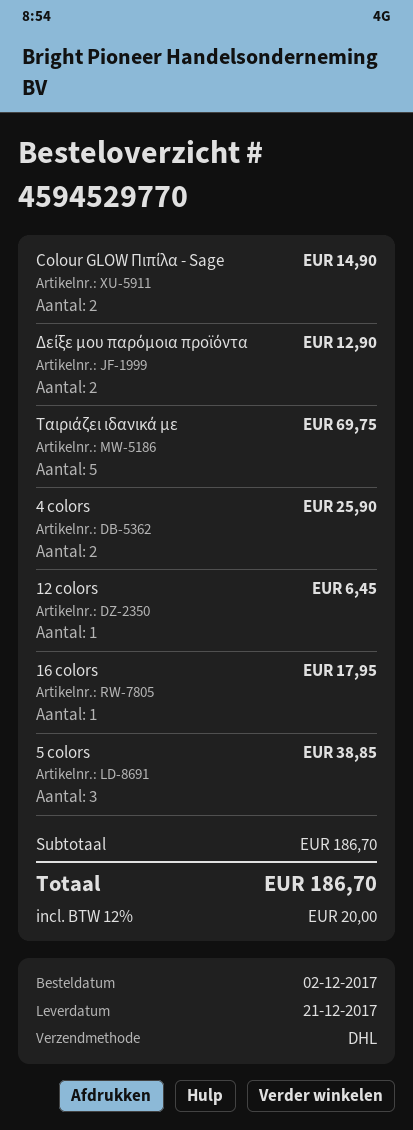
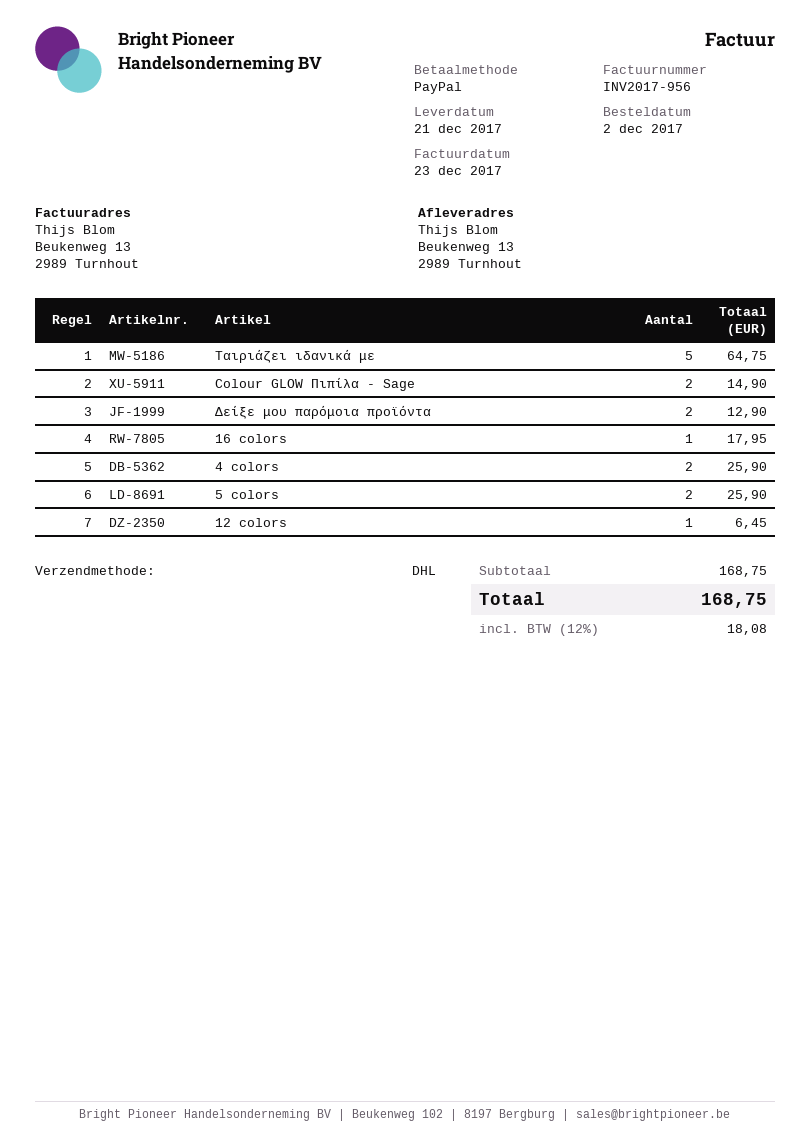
Ταιριάζει ιδανικά με: 5 for 69.75 -> 5 for 64.75
5 colors: 3 for 38.85 -> 2 for 25.90
subtotal: 186.70 -> 168.75
tax: 12% = 20.00 -> 12% = 18.08
total: 186.70 -> 168.75

